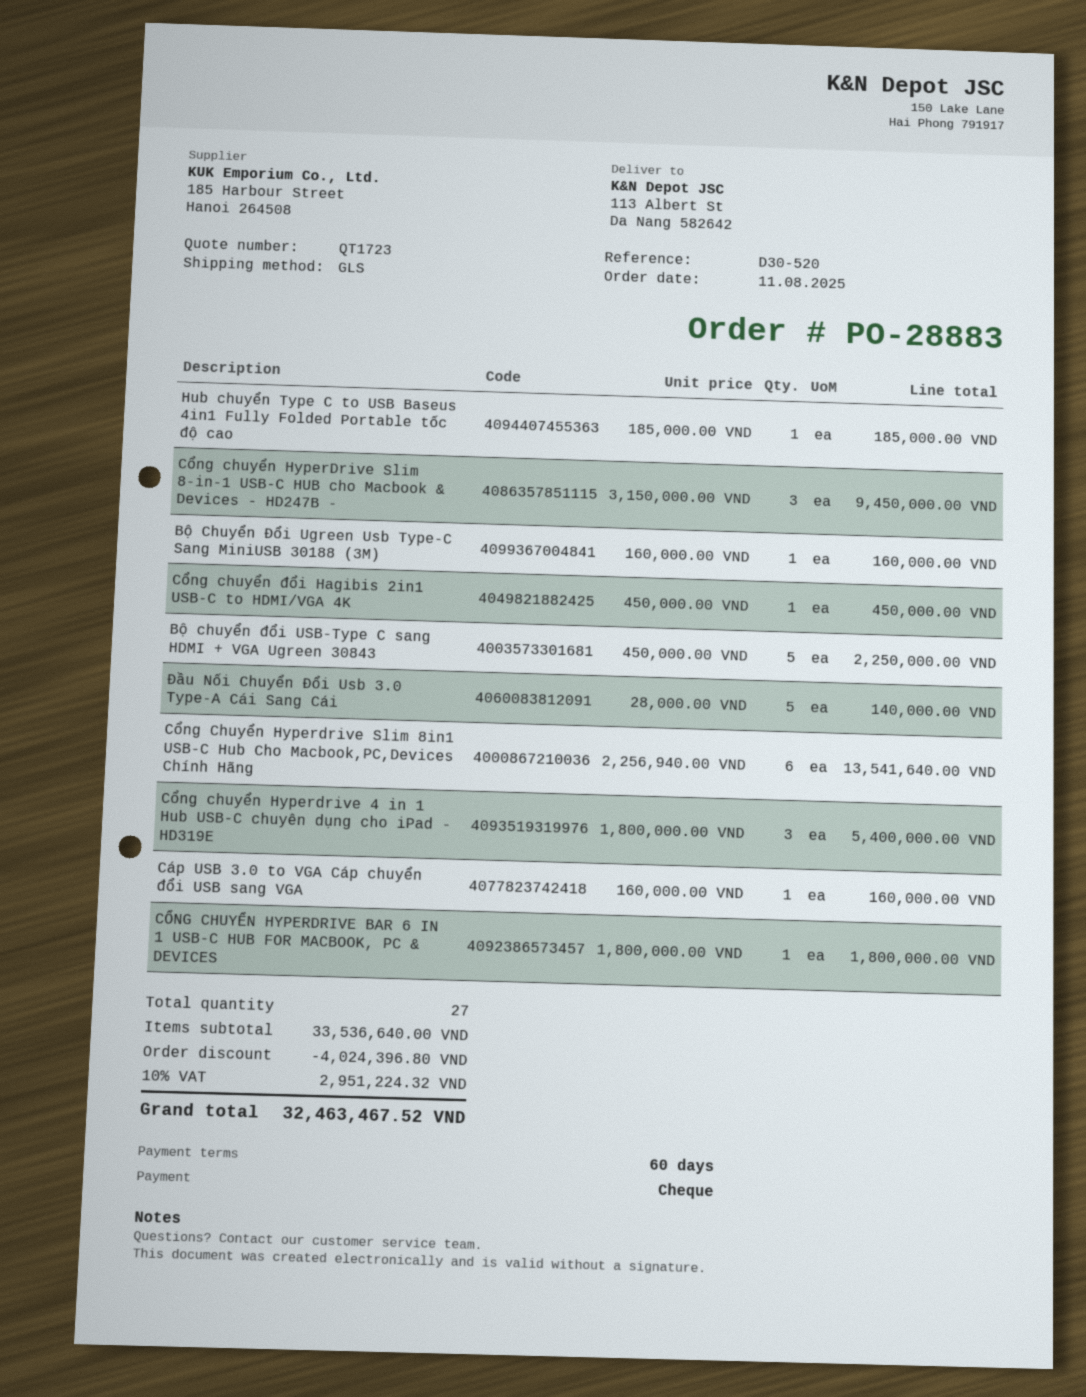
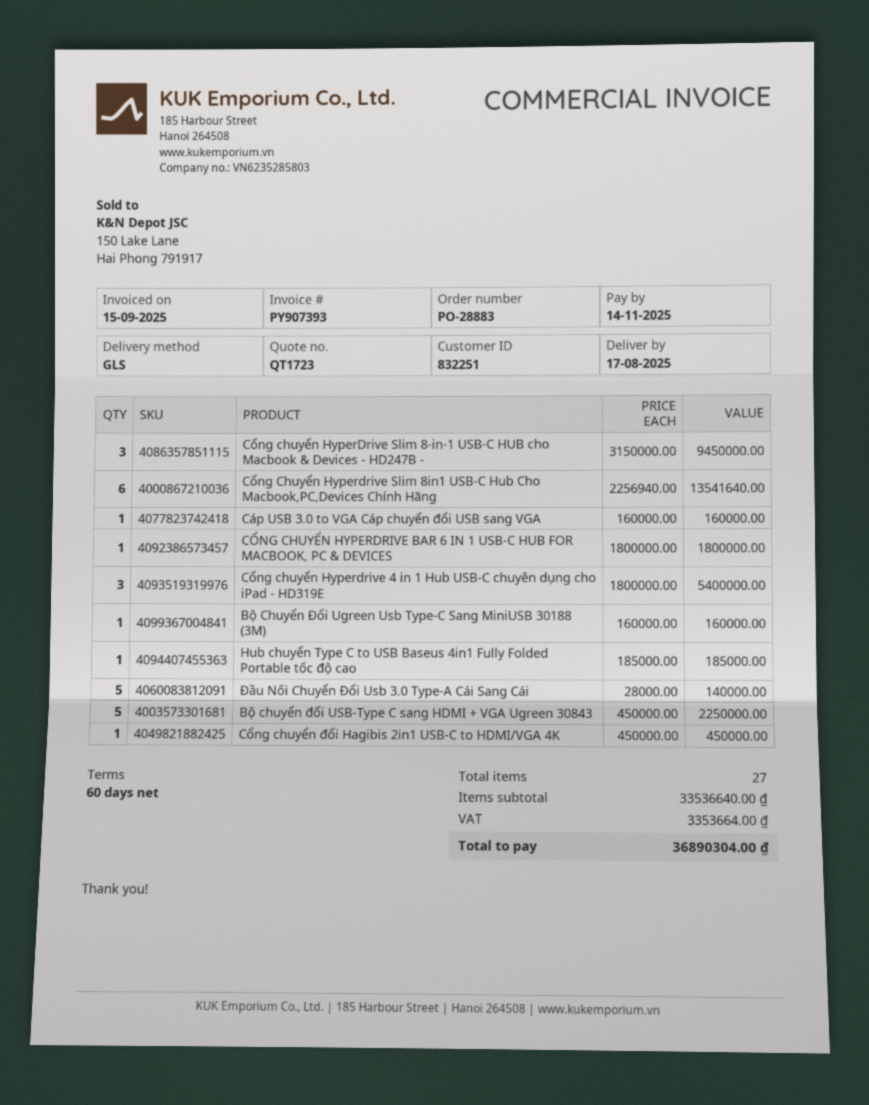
discount: 4024396.80 -> none
tax: 2951224.32 -> 3353664.00
total: 32463467.52 -> 36890304.00

